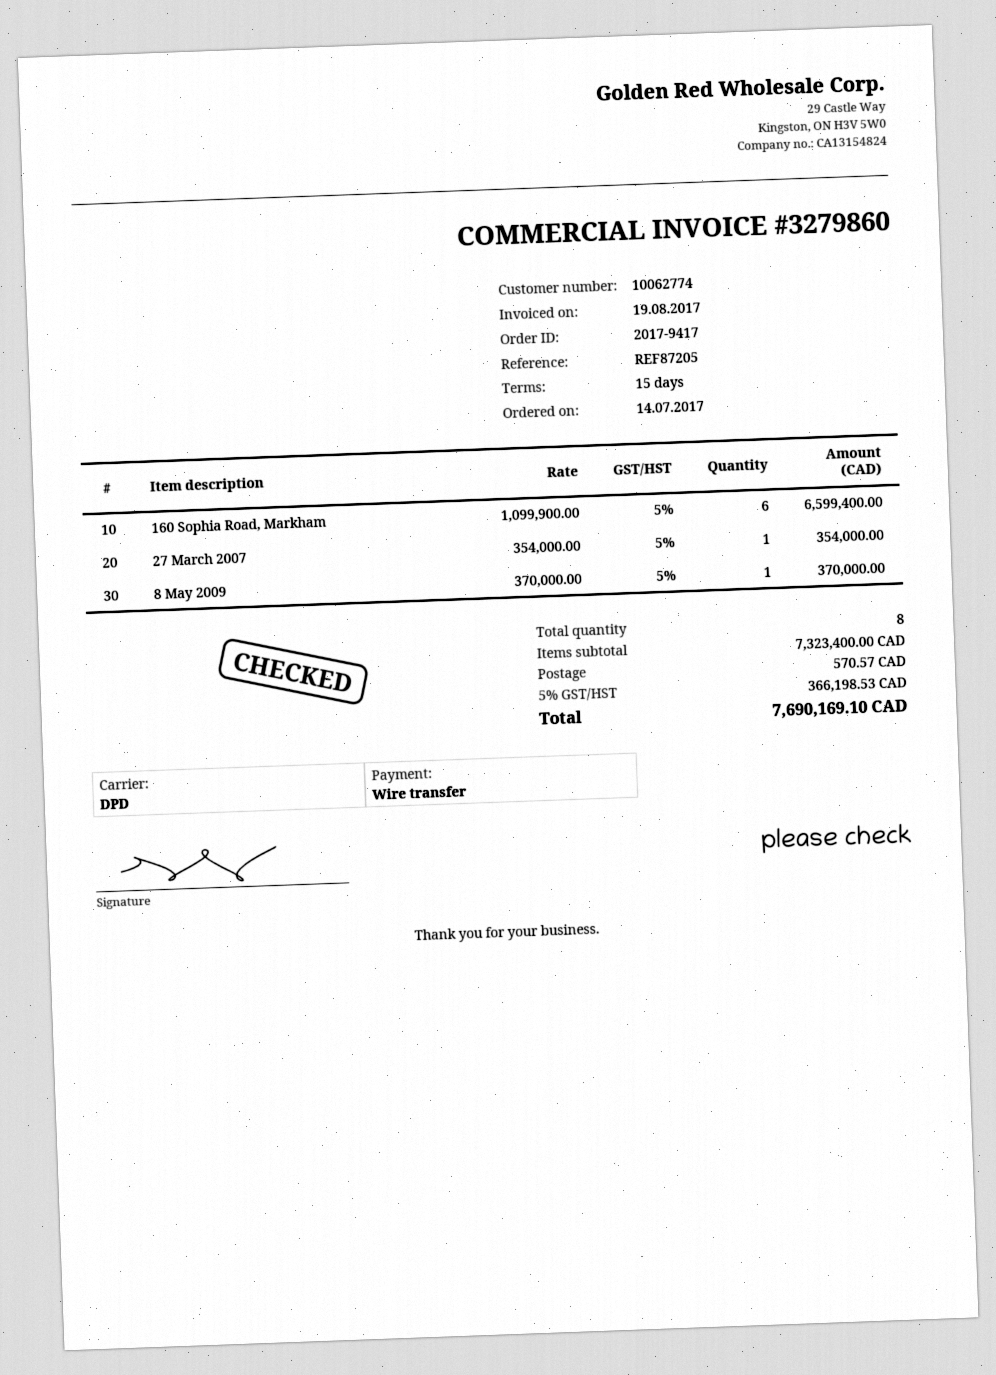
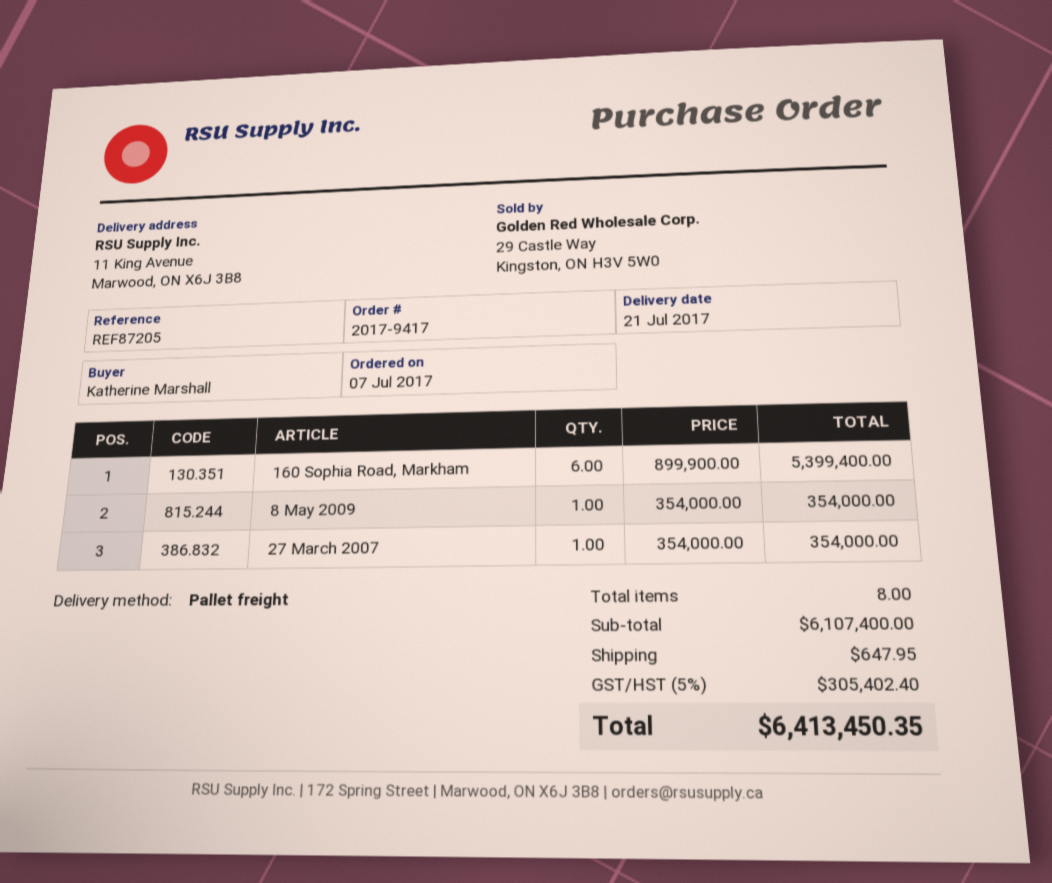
order date: 2017-07-14 -> 2017-07-07
shipping method: DPD -> pallet freight
160 Sophia Road, Markham: 6 x 1099900.00 = 6599400.00 -> 6 x 899900.00 = 5399400.00
8 May 2009: 1 x 370000.00 = 370000.00 -> 1 x 354000.00 = 354000.00
subtotal: 7323400.00 -> 6107400.00
shipping: 570.57 -> 647.95
tax: 5% = 366198.53 -> 5% = 305402.40
total: 7690169.10 -> 6413450.35

